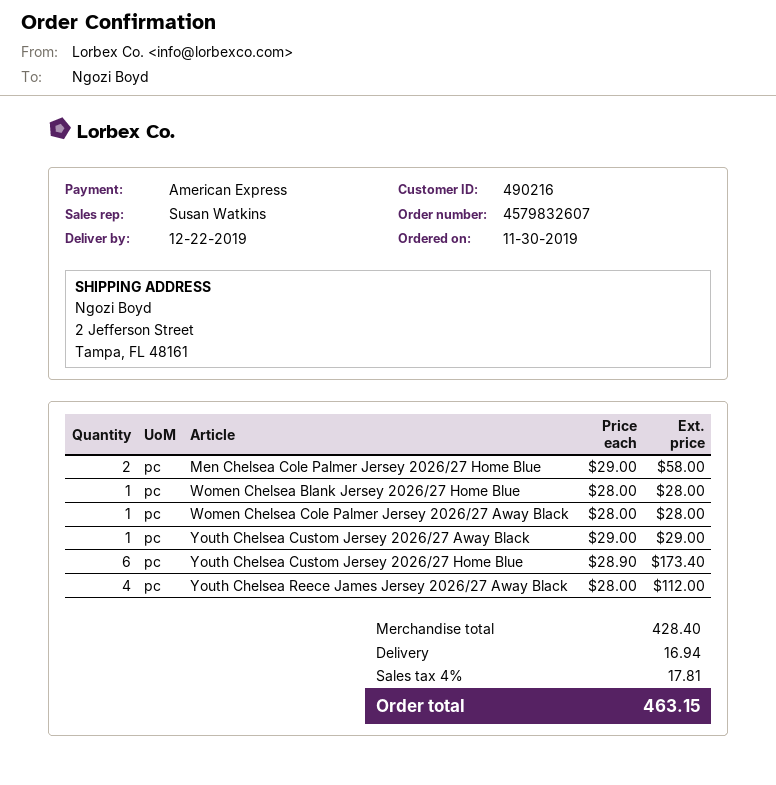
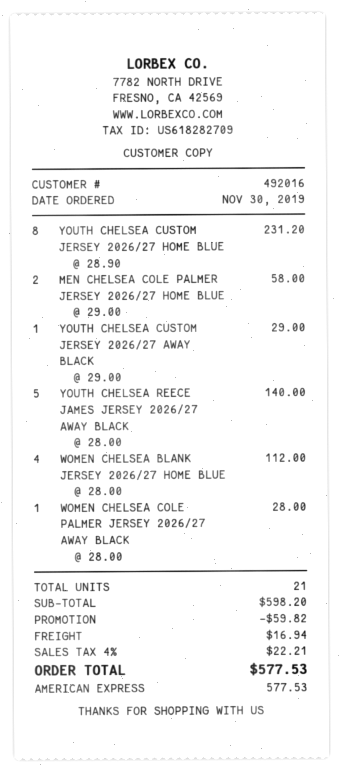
customer number: 490216 -> 492016
Women Chelsea Blank Jersey 2026/27 Home Blue: 1 x 28.00 = 28.00 -> 4 x 28.00 = 112.00
Youth Chelsea Custom Jersey 2026/27 Home Blue: 6 x 28.90 = 173.40 -> 8 x 28.90 = 231.20
Youth Chelsea Reece James Jersey 2026/27 Away Black: 4 x 28.00 = 112.00 -> 5 x 28.00 = 140.00
subtotal: 428.40 -> 598.20
discount: none -> 59.82
tax: 4% = 17.81 -> 4% = 22.21
total: 463.15 -> 577.53

